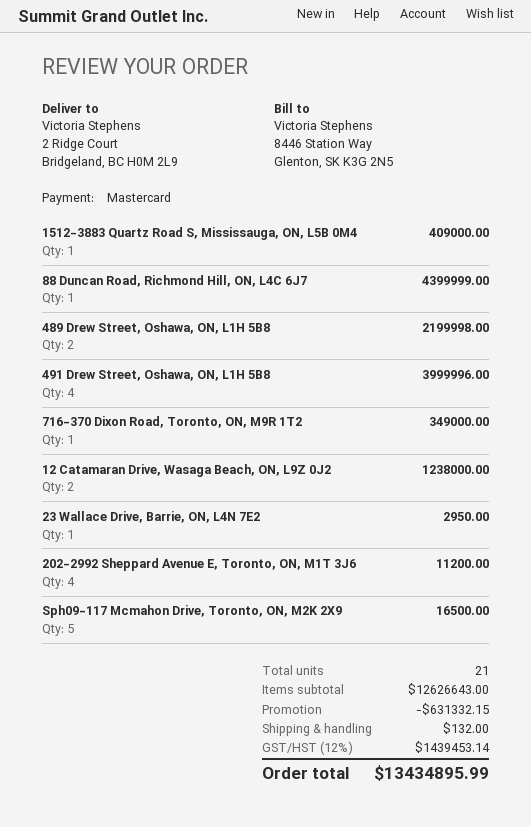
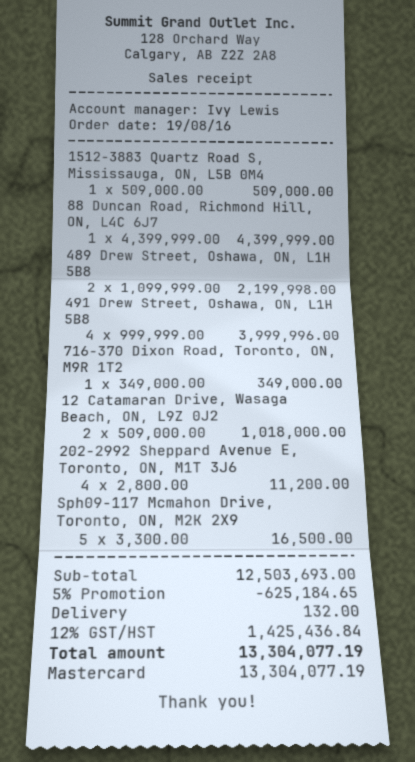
1512-3883 Quartz Road S, Mississauga, ON, L5B 0M4: 1 for 409000.00 -> 1 for 509000.00
12 Catamaran Drive, Wasaga Beach, ON, L9Z 0J2: 2 for 1238000.00 -> 2 for 1018000.00
23 Wallace Drive, Barrie, ON, L4N 7E2: 1 for 2950.00 -> none
subtotal: 12626643.00 -> 12503693.00
discount: 631332.15 -> 625184.65
tax: 12% = 1439453.14 -> 12% = 1425436.84
total: 13434895.99 -> 13304077.19

